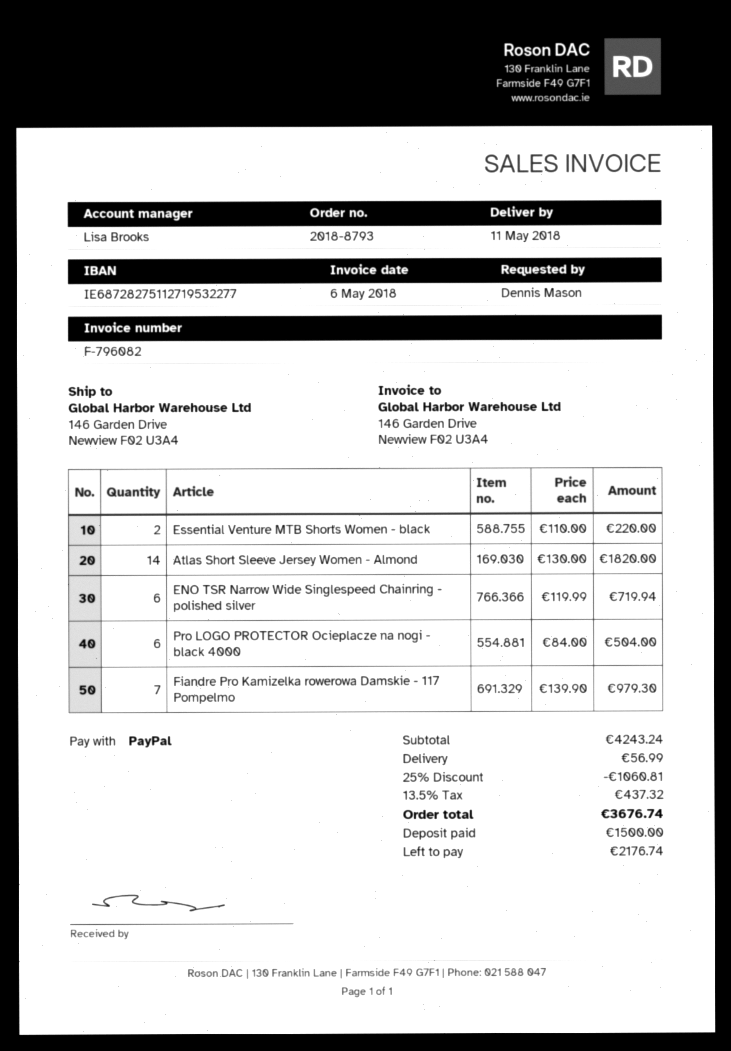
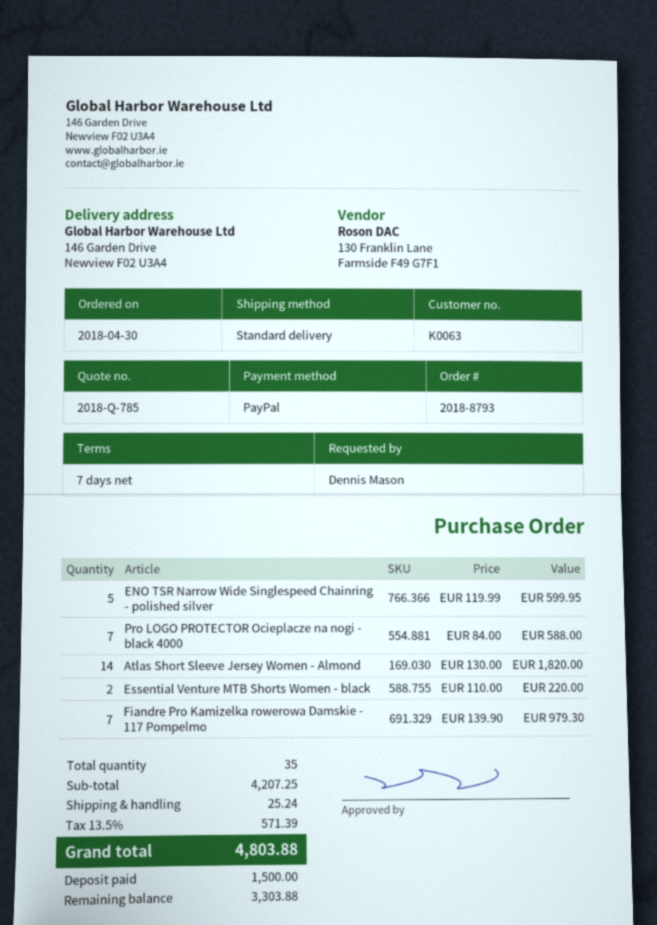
ENO TSR Narrow Wide Singlespeed Chainring - polished silver: 6 x 119.99 = 719.94 -> 5 x 119.99 = 599.95
Pro LOGO PROTECTOR Ocieplacze na nogi - black 4000: 6 x 84.00 = 504.00 -> 7 x 84.00 = 588.00
subtotal: 4243.24 -> 4207.25
discount: 25% = 1060.81 -> none
shipping: 56.99 -> 25.24
tax: 13.5% = 437.32 -> 13.5% = 571.39
total: 3676.74 -> 4803.88
balance: 2176.74 -> 3303.88

